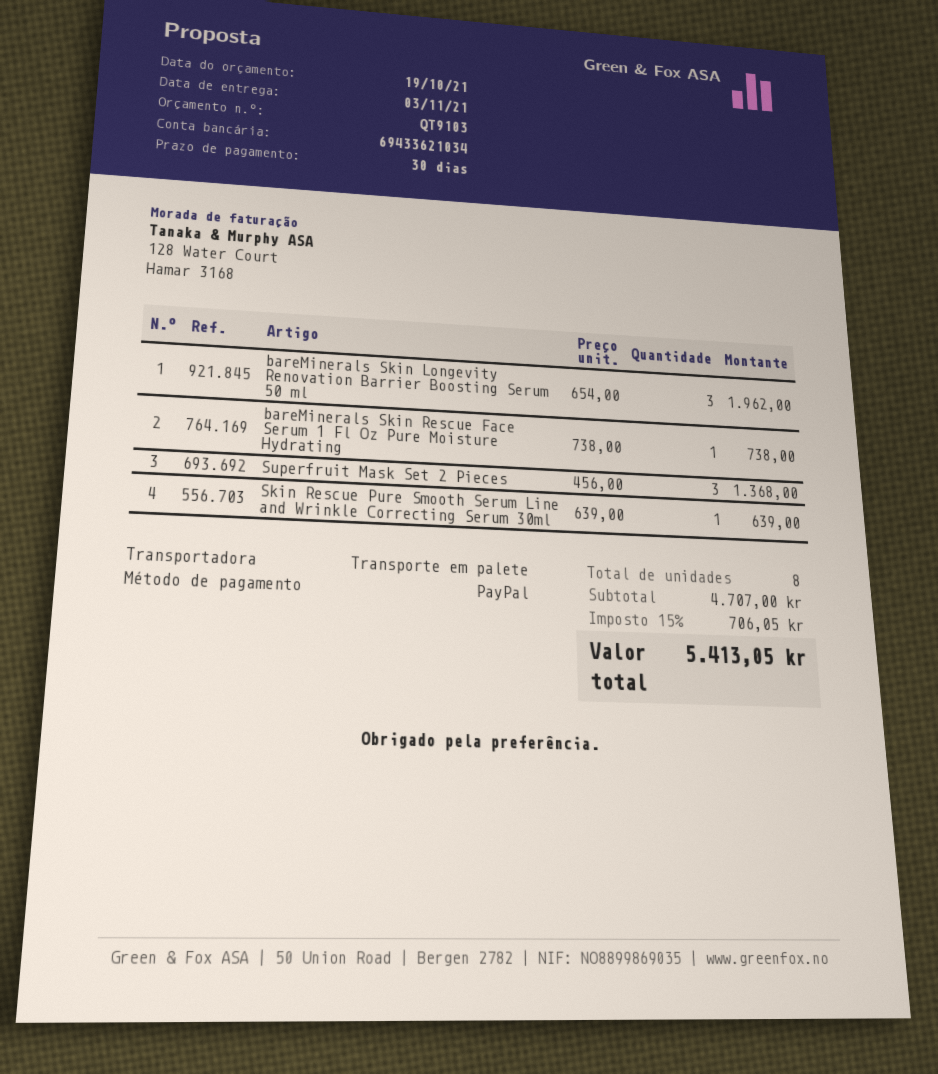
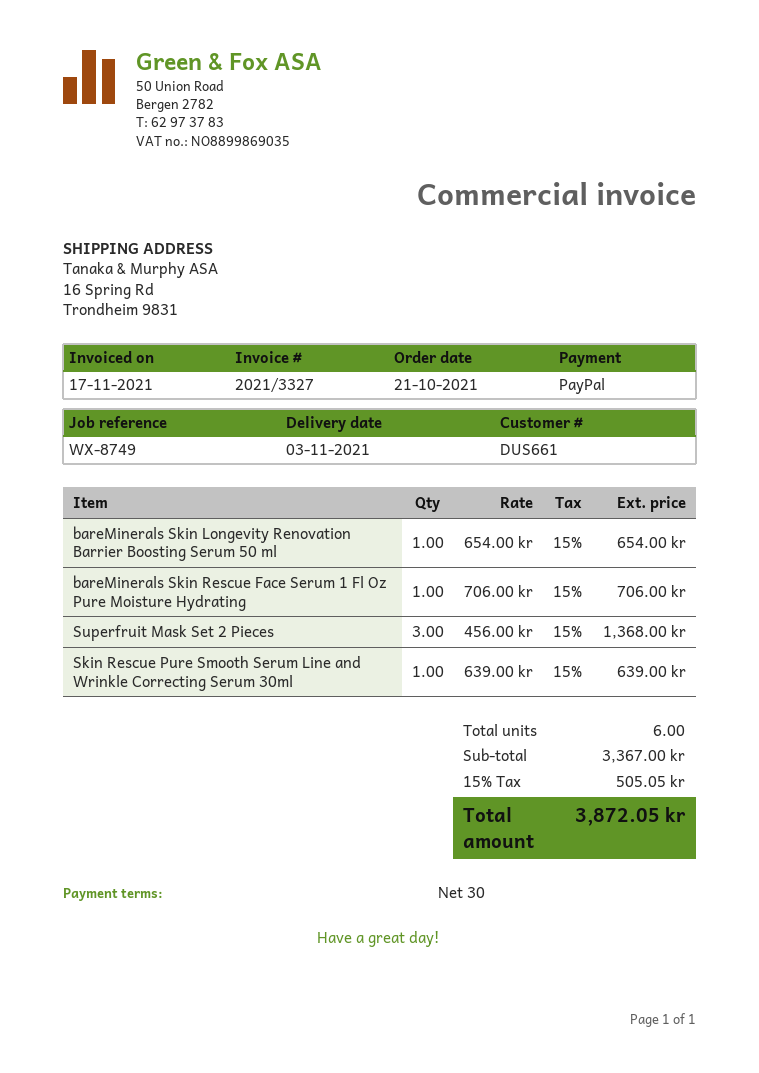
bareMinerals Skin Longevity Renovation Barrier Boosting Serum 50 ml: 3 x 654.00 = 1962.00 -> 1 x 654.00 = 654.00
bareMinerals Skin Rescue Face Serum 1 Fl Oz Pure Moisture Hydrating: 1 x 738.00 = 738.00 -> 1 x 706.00 = 706.00
total quantity: 8 -> 6
subtotal: 4707.00 -> 3367.00
tax: 15% = 706.05 -> 15% = 505.05
total: 5413.05 -> 3872.05

